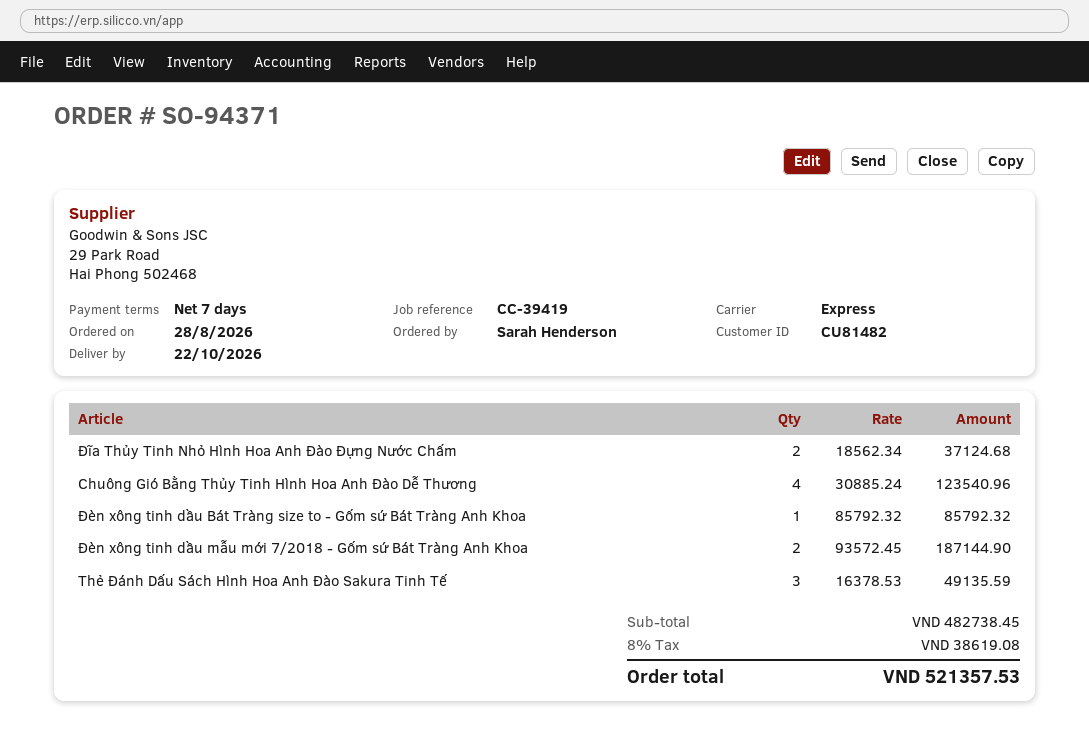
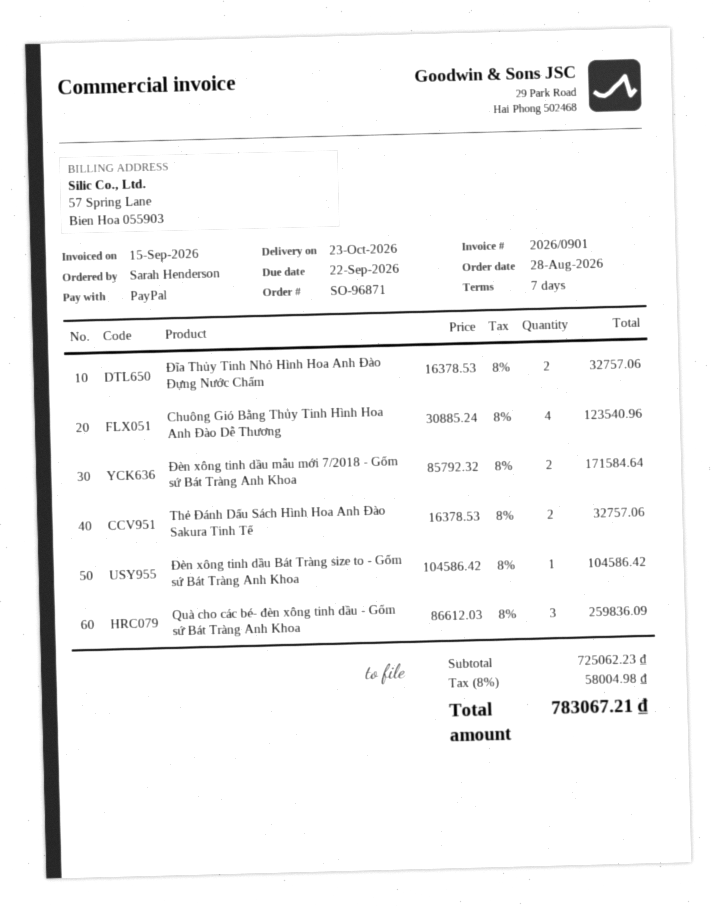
order number: SO-94371 -> SO-96871
delivery date: 2026-10-22 -> 2026-10-23
Đĩa Thủy Tinh Nhỏ Hình Hoa Anh Đào Đựng Nước Chấm: 2 x 18562.34 = 37124.68 -> 2 x 16378.53 = 32757.06
Đèn xông tinh dầu Bát Tràng size to - Gốm sứ Bát Tràng Anh Khoa: 1 x 85792.32 = 85792.32 -> 1 x 104586.42 = 104586.42
Đèn xông tinh dầu mẫu mới 7/2018 - Gốm sứ Bát Tràng Anh Khoa: 2 x 93572.45 = 187144.90 -> 2 x 85792.32 = 171584.64
Thẻ Đánh Dấu Sách Hình Hoa Anh Đào Sakura Tinh Tế: 3 x 16378.53 = 49135.59 -> 2 x 16378.53 = 32757.06
Quà cho các bé- đèn xông tinh dầu - Gốm sứ Bát Tràng Anh Khoa: none -> 3 x 86612.03 = 259836.09
subtotal: 482738.45 -> 725062.23
tax: 8% = 38619.08 -> 8% = 58004.98
total: 521357.53 -> 783067.21

